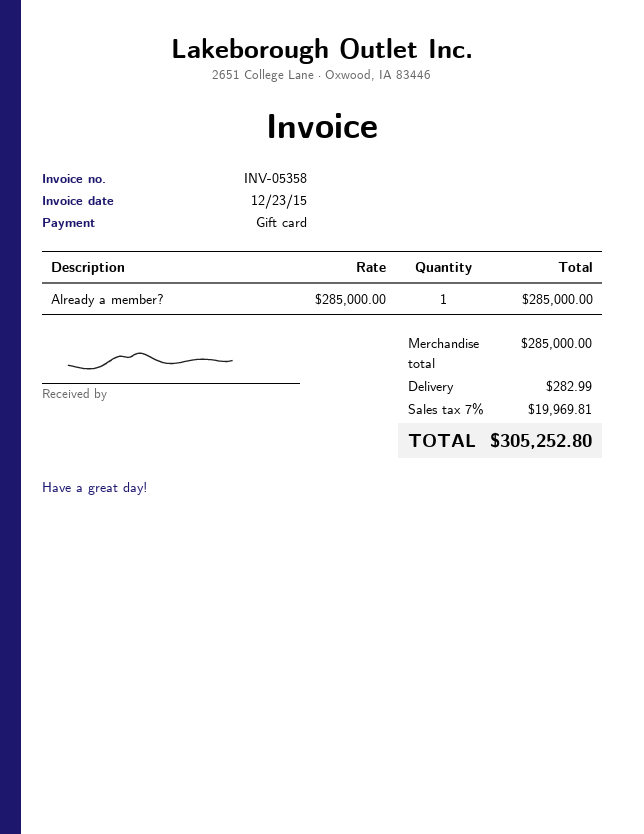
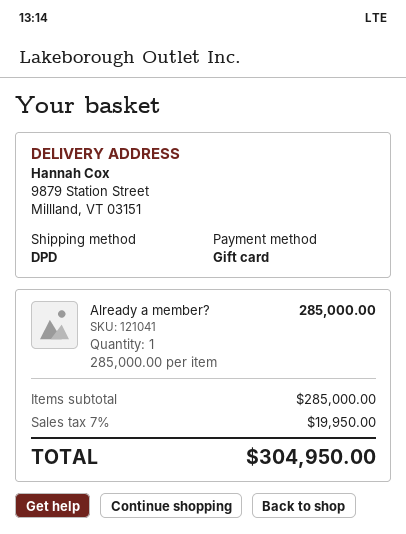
shipping: 282.99 -> none
tax: 7% = 19969.81 -> 7% = 19950.00
total: 305252.80 -> 304950.00

